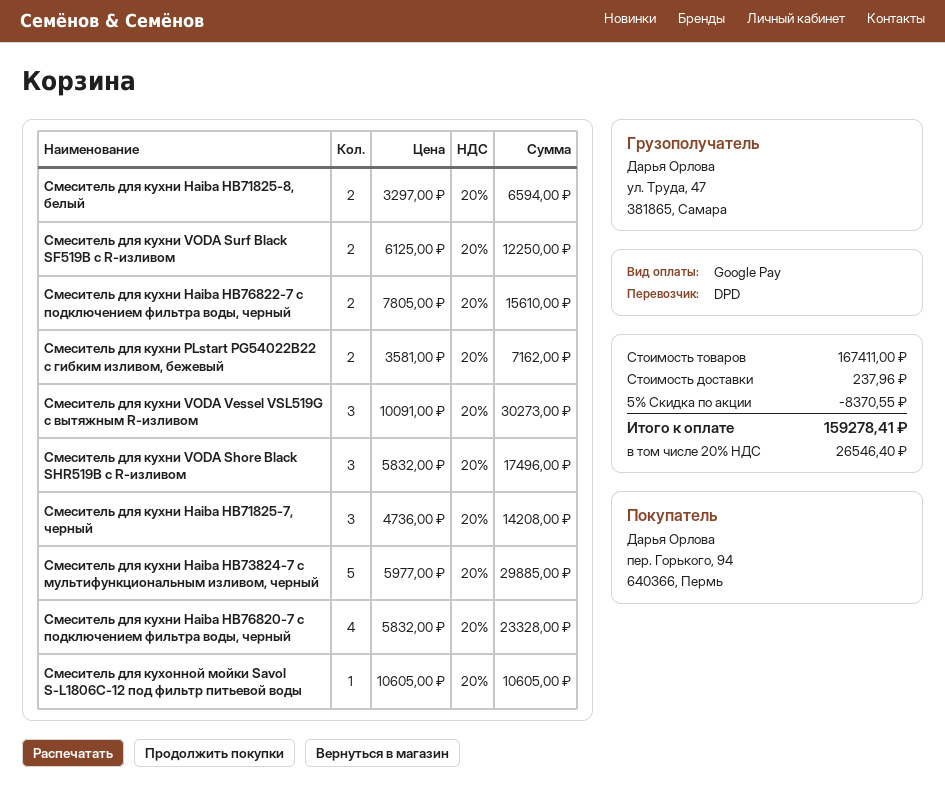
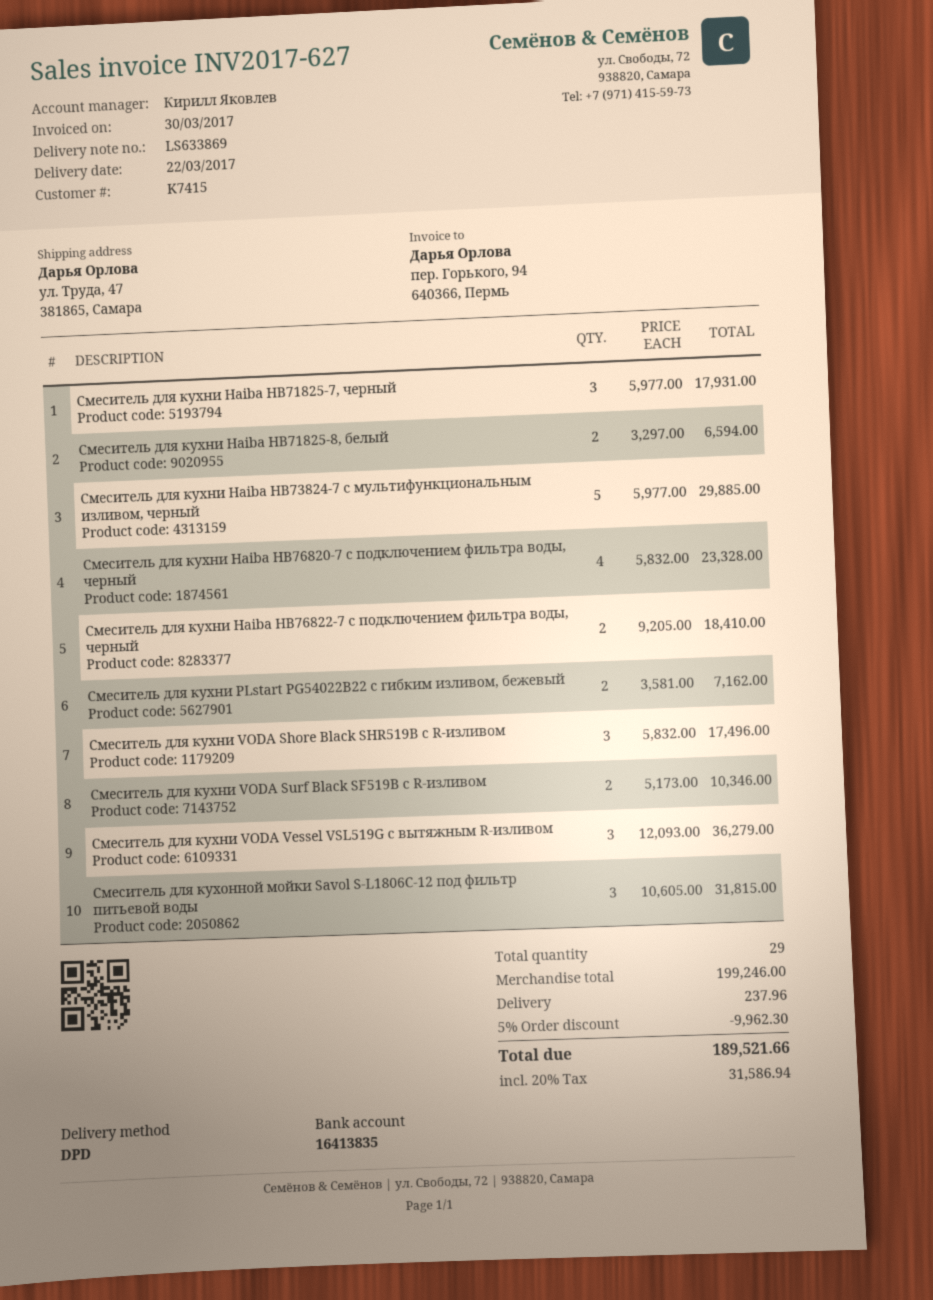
Смеситель для кухни VODA Surf Black SF519B с R-изливом: 2 x 6125.00 = 12250.00 -> 2 x 5173.00 = 10346.00
Смеситель для кухни Haiba HB76822-7 с подключением фильтра воды, черный: 2 x 7805.00 = 15610.00 -> 2 x 9205.00 = 18410.00
Смеситель для кухни VODA Vessel VSL519G с вытяжным R-изливом: 3 x 10091.00 = 30273.00 -> 3 x 12093.00 = 36279.00
Смеситель для кухни Haiba HB71825-7, черный: 3 x 4736.00 = 14208.00 -> 3 x 5977.00 = 17931.00
Смеситель для кухонной мойки Savol S-L1806C-12 под фильтр питьевой воды: 1 x 10605.00 = 10605.00 -> 3 x 10605.00 = 31815.00
subtotal: 167411.00 -> 199246.00
discount: 5% = 8370.55 -> 5% = 9962.30
tax: 20% = 26546.40 -> 20% = 31586.94
total: 159278.41 -> 189521.66

